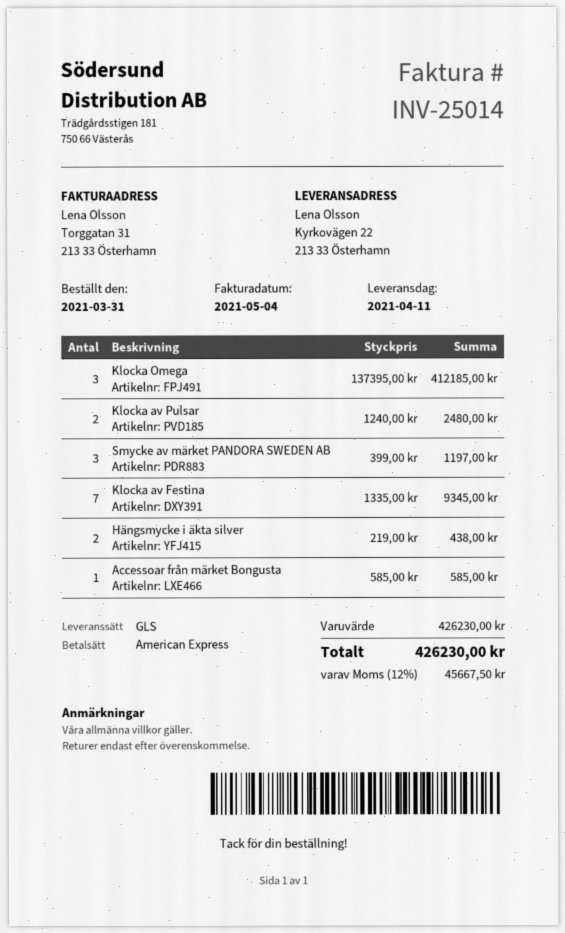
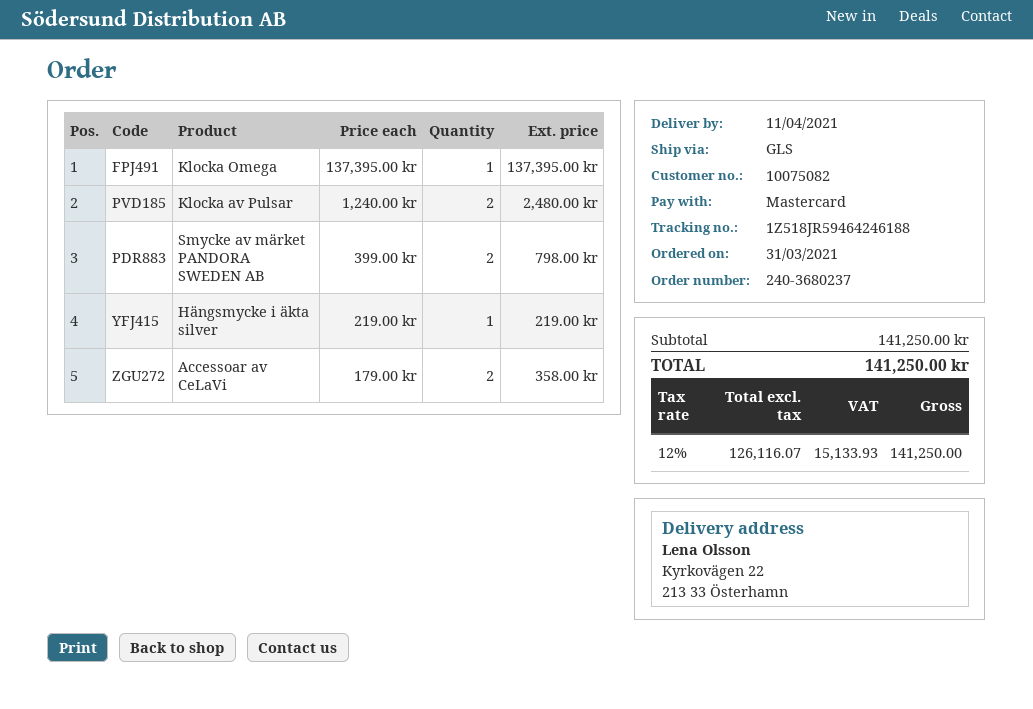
payment method: American Express -> Mastercard
Klocka Omega: 3 x 137395.00 = 412185.00 -> 1 x 137395.00 = 137395.00
Smycke av märket PANDORA SWEDEN AB: 3 x 399.00 = 1197.00 -> 2 x 399.00 = 798.00
Klocka av Festina: 7 x 1335.00 = 9345.00 -> none
Hängsmycke i äkta silver: 2 x 219.00 = 438.00 -> 1 x 219.00 = 219.00
Accessoar från märket Bongusta: 1 x 585.00 = 585.00 -> none
Accessoar av CeLaVi: none -> 2 x 179.00 = 358.00
subtotal: 426230.00 -> 141250.00
tax: 12% = 45667.50 -> 12% = 15133.93
total: 426230.00 -> 141250.00

